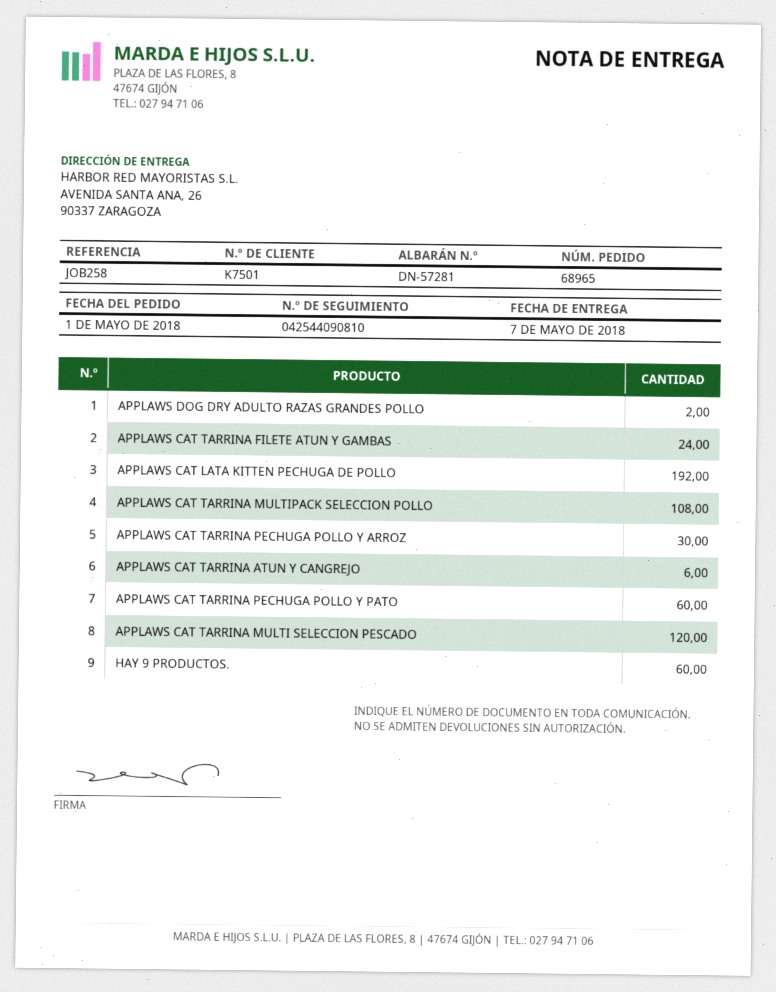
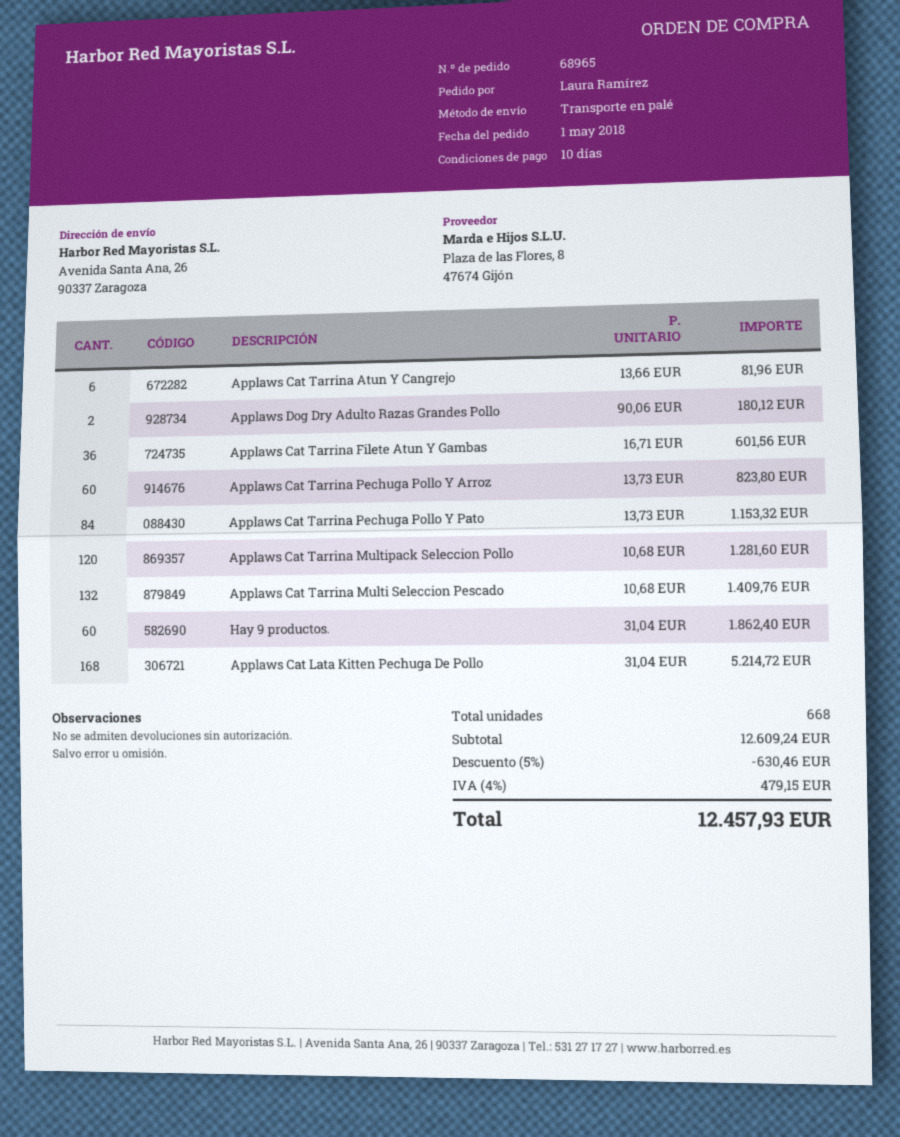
APPLAWS CAT TARRINA FILETE ATUN Y GAMBAS: 24 -> 36
APPLAWS CAT LATA KITTEN PECHUGA DE POLLO: 192 -> 168
APPLAWS CAT TARRINA MULTIPACK SELECCION POLLO: 108 -> 120
APPLAWS CAT TARRINA PECHUGA POLLO Y ARROZ: 30 -> 60
APPLAWS CAT TARRINA PECHUGA POLLO Y PATO: 60 -> 84
APPLAWS CAT TARRINA MULTI SELECCION PESCADO: 120 -> 132

